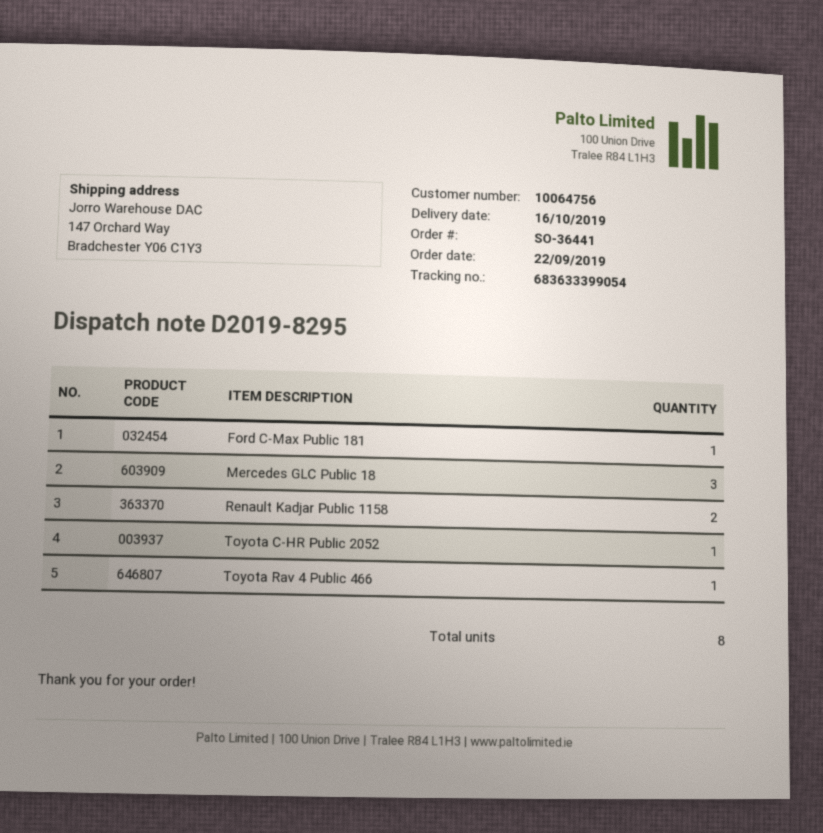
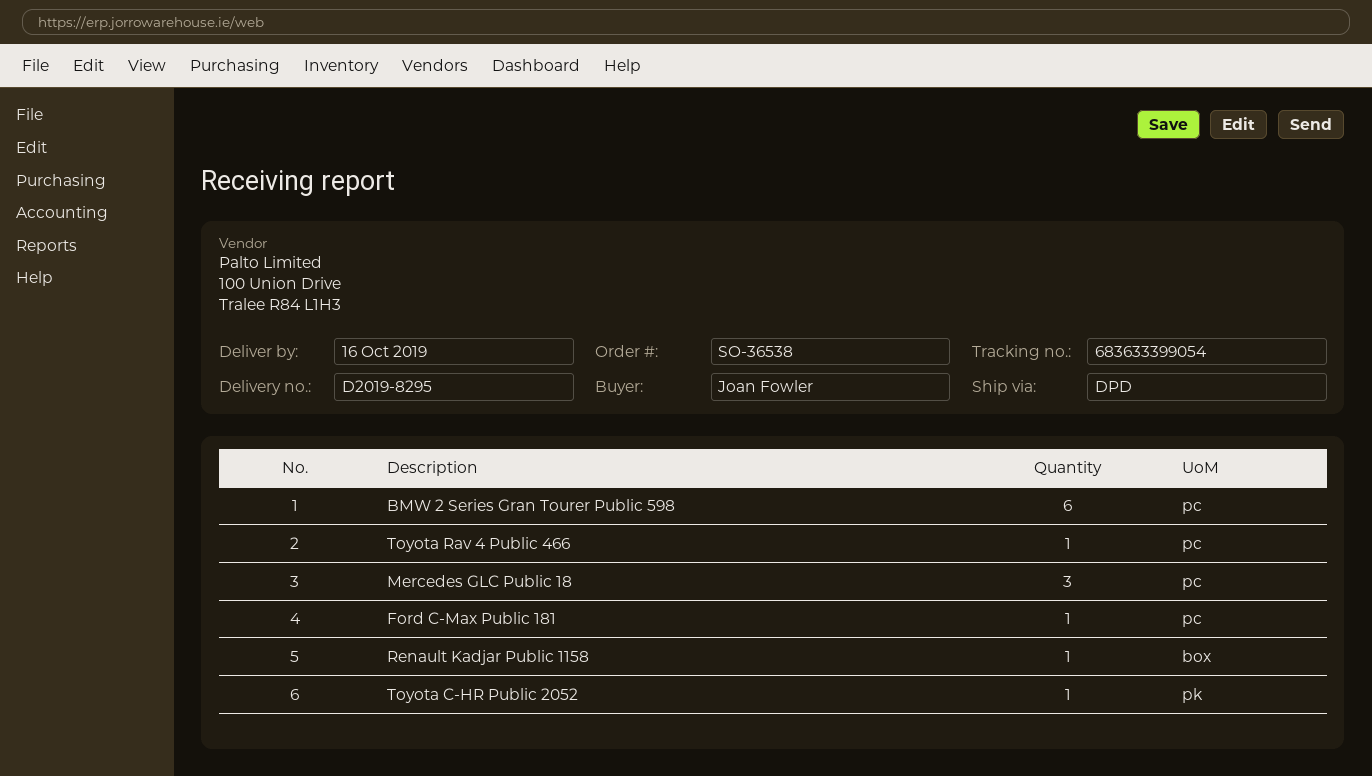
order number: SO-36441 -> SO-36538
Renault Kadjar Public 1158: 2 -> 1
BMW 2 Series Gran Tourer Public 598: none -> 6

